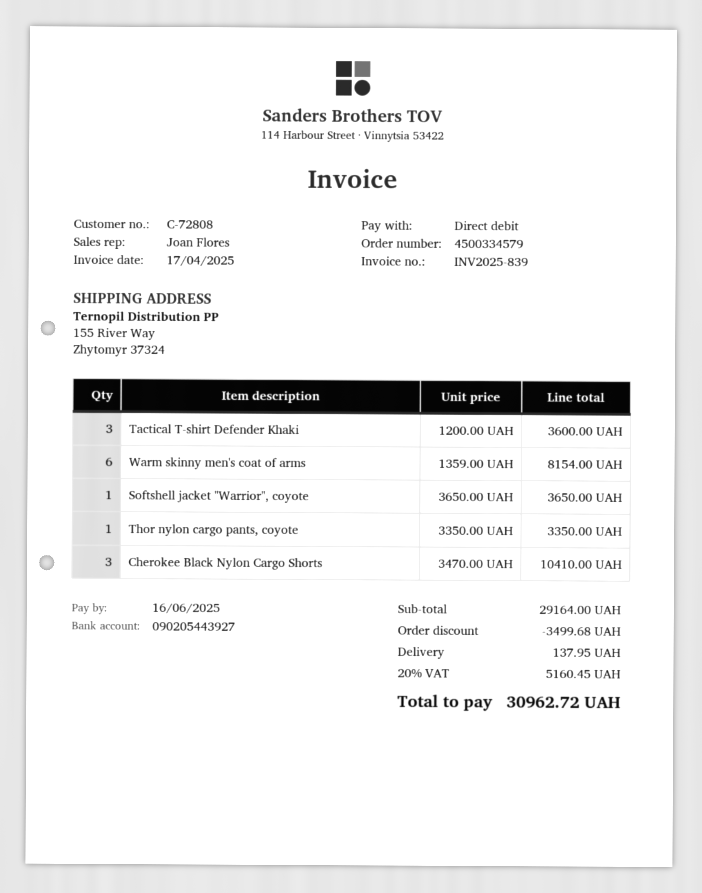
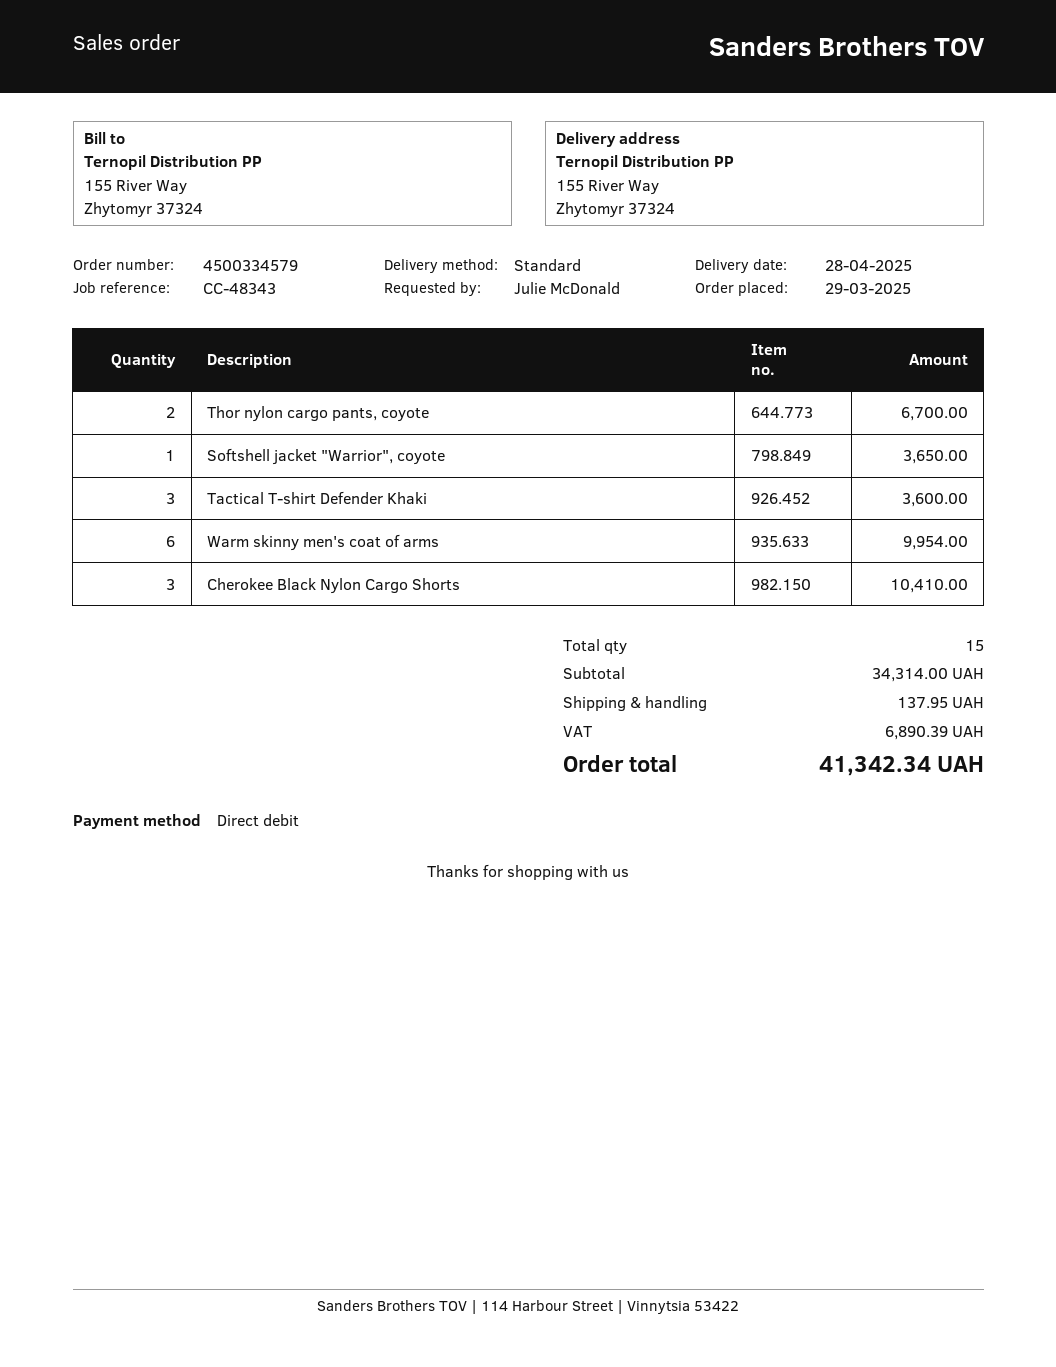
Warm skinny men's coat of arms: 6 for 8154.00 -> 6 for 9954.00
Thor nylon cargo pants, coyote: 1 for 3350.00 -> 2 for 6700.00
subtotal: 29164.00 -> 34314.00
discount: 3499.68 -> none
tax: 5160.45 -> 6890.39
total: 30962.72 -> 41342.34

